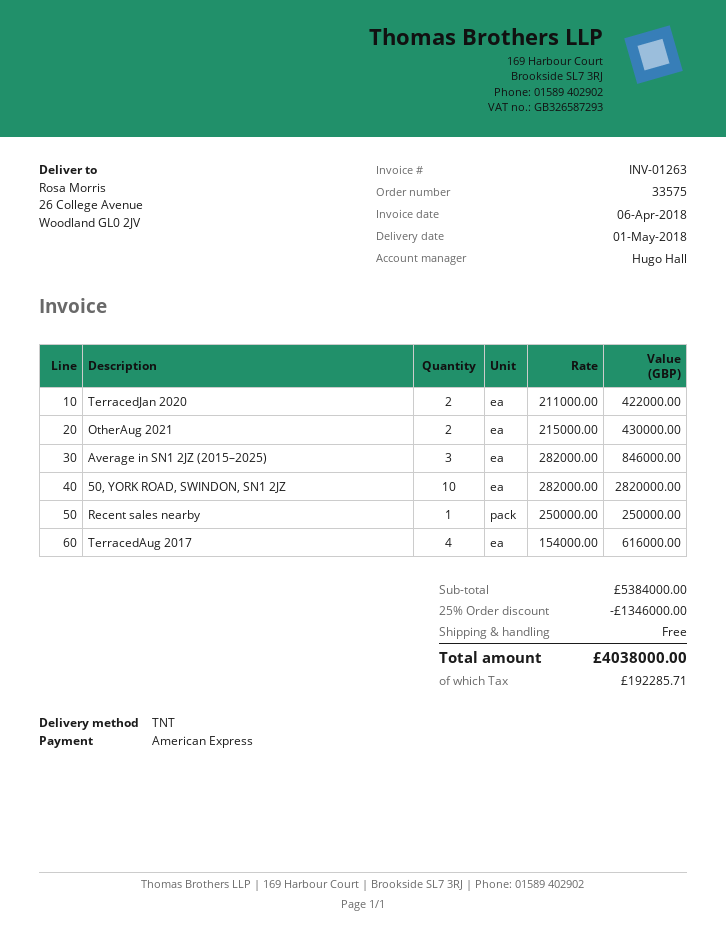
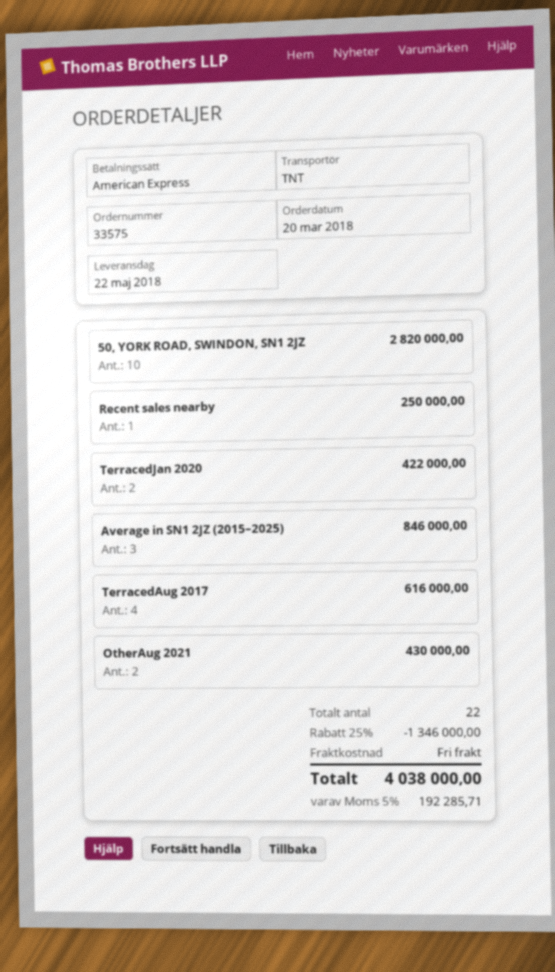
delivery date: 2018-05-01 -> 2018-05-22

